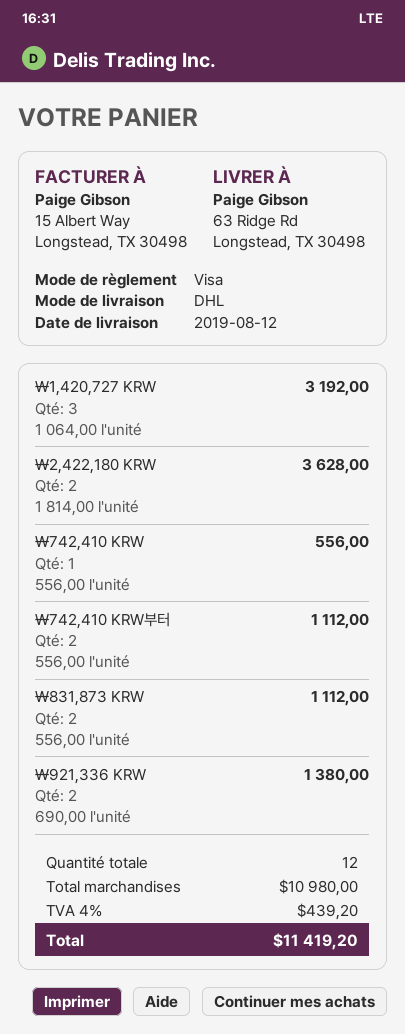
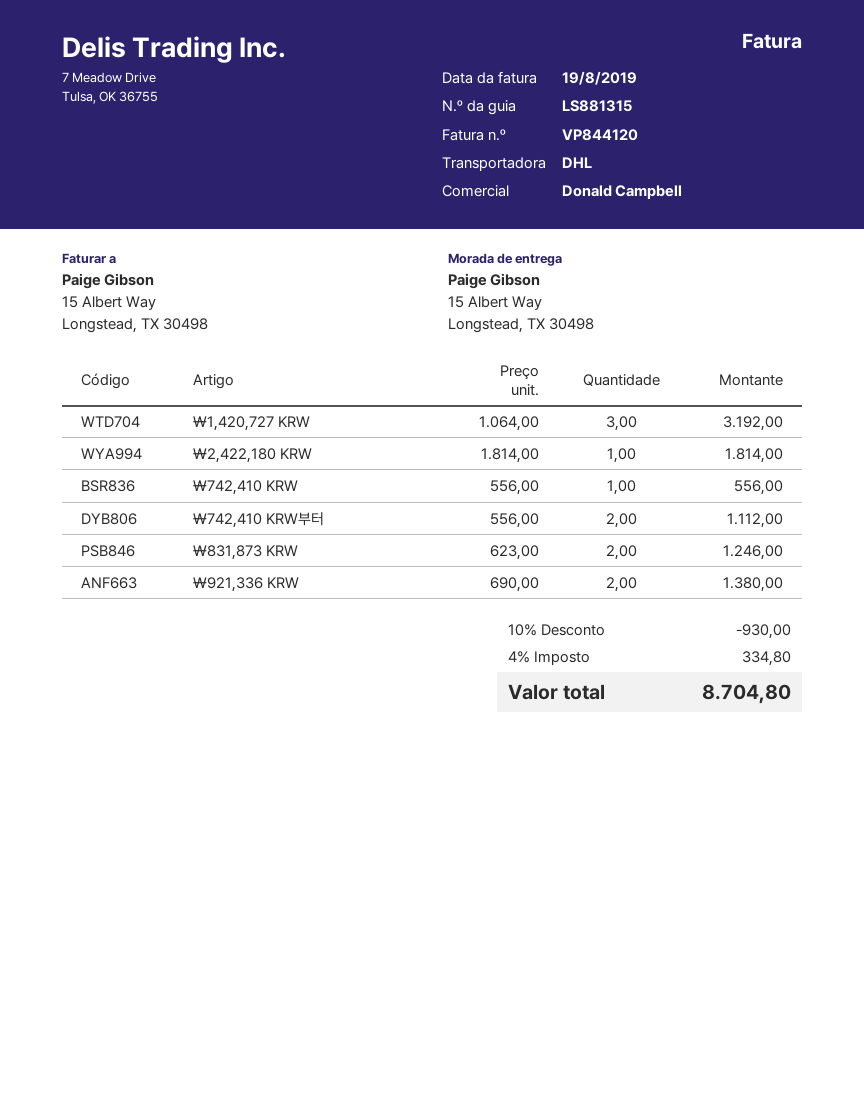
ship to: 63 Ridge Rd, Longstead, TX 30498 -> 15 Albert Way, Longstead, TX 30498
₩2,422,180 KRW: 2 x 1814.00 = 3628.00 -> 1 x 1814.00 = 1814.00
₩831,873 KRW: 2 x 556.00 = 1112.00 -> 2 x 623.00 = 1246.00
discount: none -> 10% = 930.00
tax: 4% = 439.20 -> 4% = 334.80
total: 11419.20 -> 8704.80

